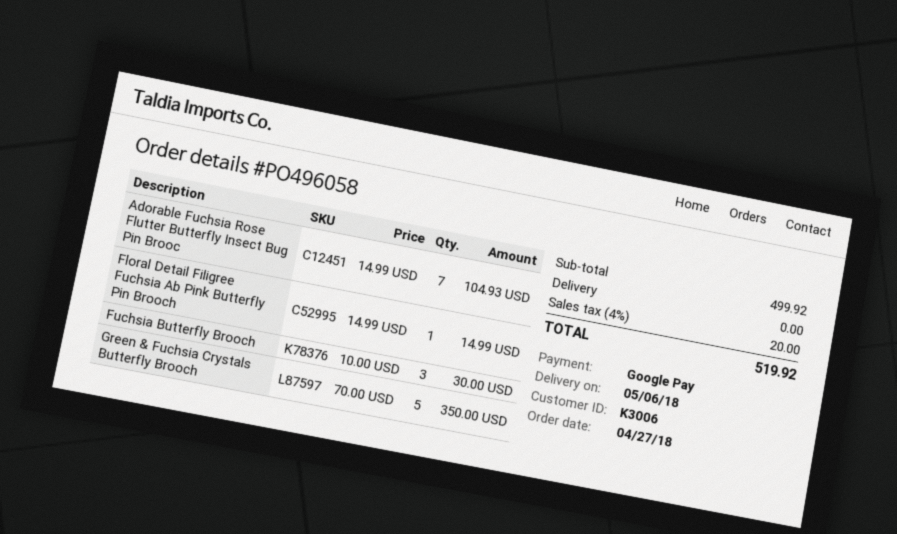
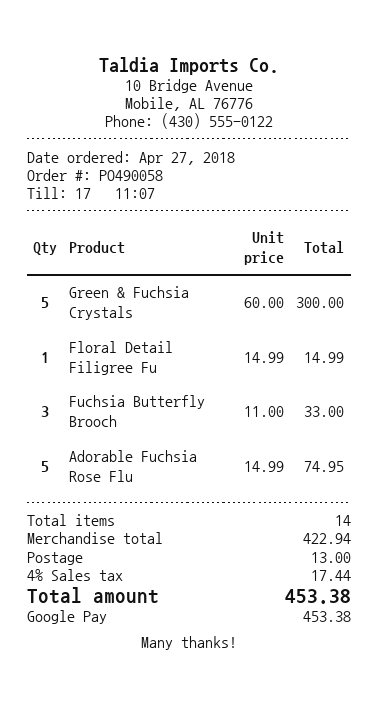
order number: PO496058 -> PO490058
Adorable Fuchsia Rose Flutter Butterfly Insect Bug Pin Brooc: 7 x 14.99 = 104.93 -> 5 x 14.99 = 74.95
Fuchsia Butterfly Brooch: 3 x 10.00 = 30.00 -> 3 x 11.00 = 33.00
Green & Fuchsia Crystals Butterfly Brooch: 5 x 70.00 = 350.00 -> 5 x 60.00 = 300.00
subtotal: 499.92 -> 422.94
shipping: 0.00 -> 13.00
tax: 4% = 20.00 -> 4% = 17.44
total: 519.92 -> 453.38

